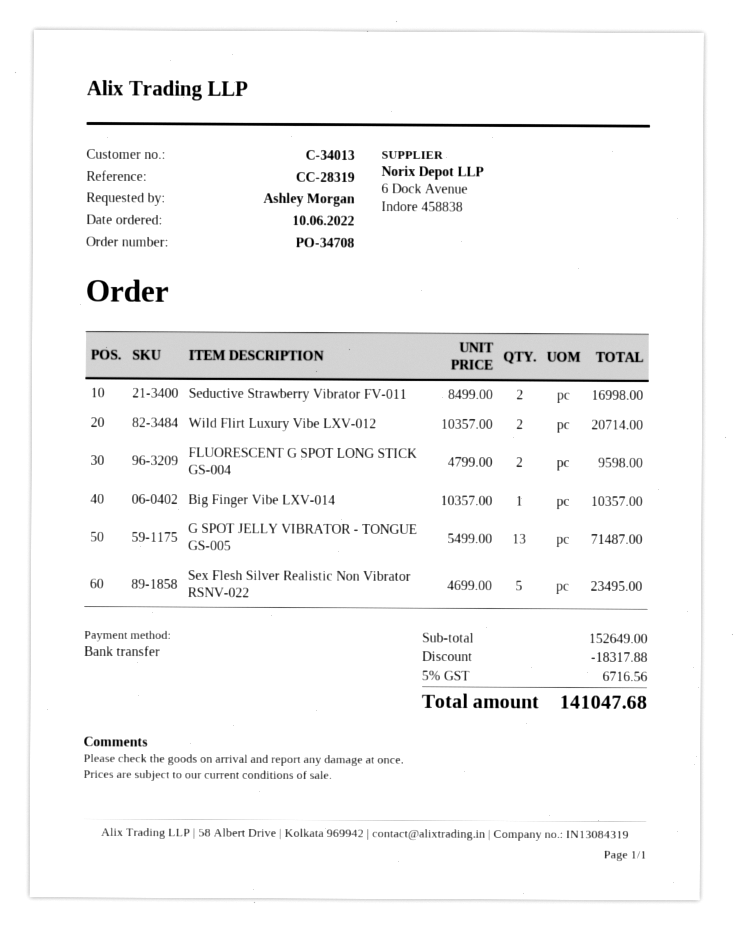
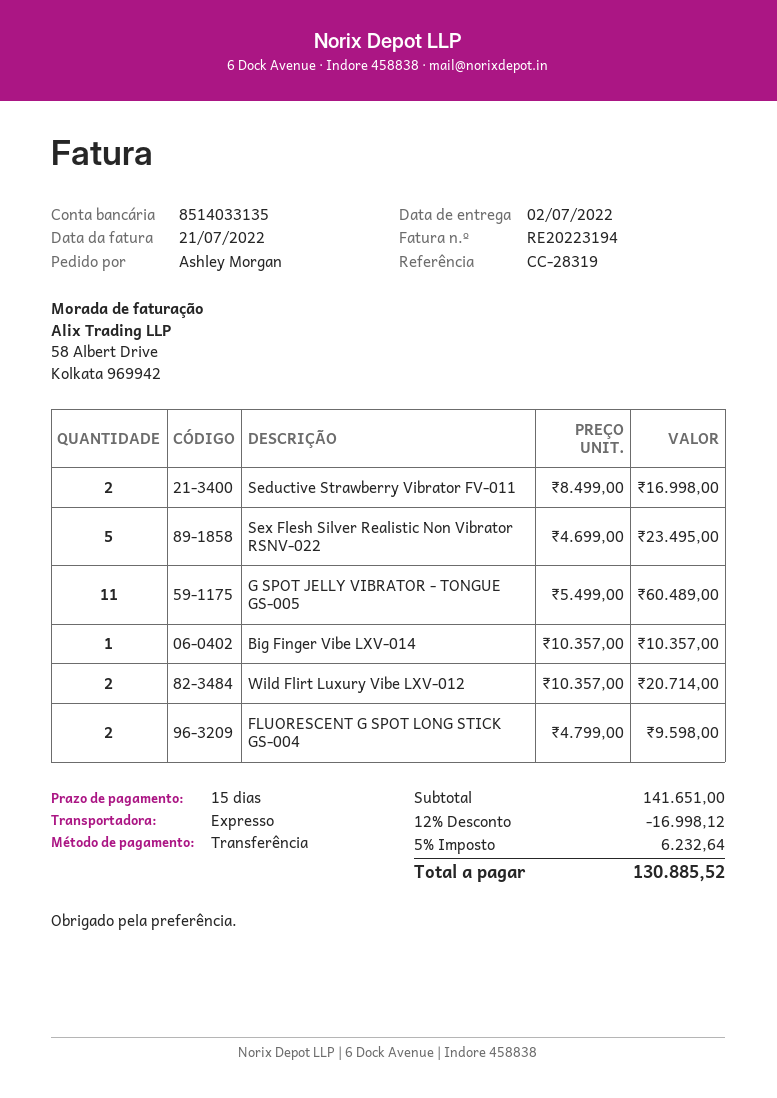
G SPOT JELLY VIBRATOR - TONGUE GS-005: 13 x 5499.00 = 71487.00 -> 11 x 5499.00 = 60489.00
subtotal: 152649.00 -> 141651.00
discount: 18317.88 -> 16998.12
tax: 5% = 6716.56 -> 5% = 6232.64
total: 141047.68 -> 130885.52

